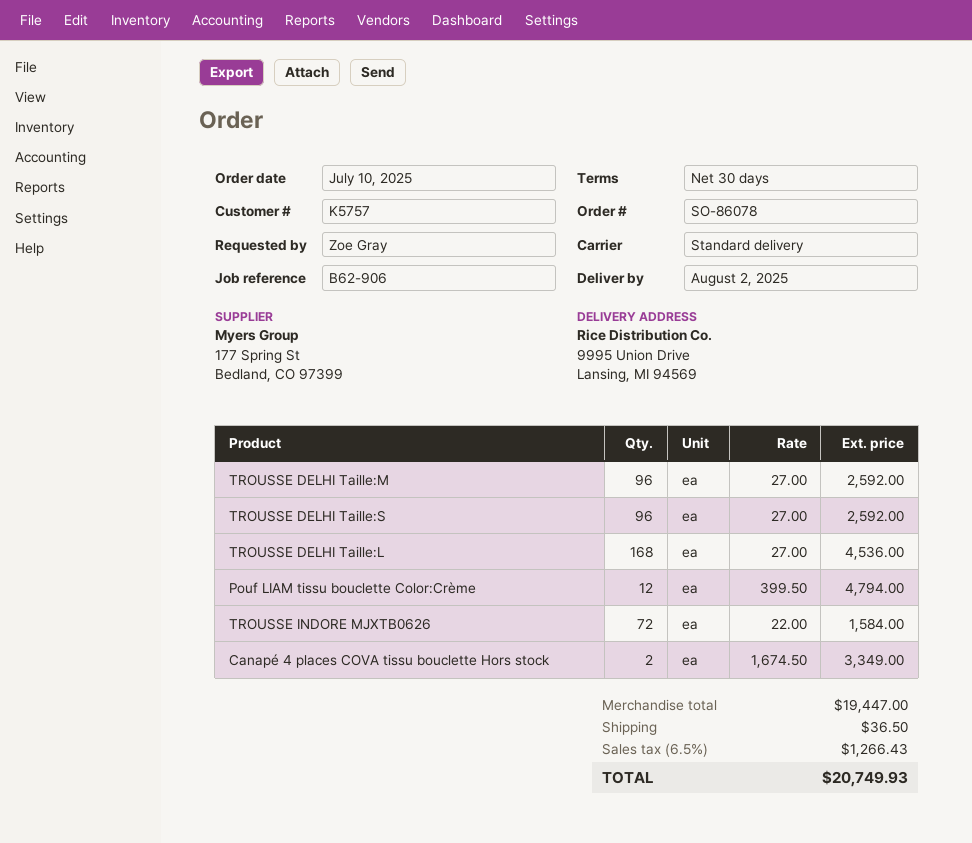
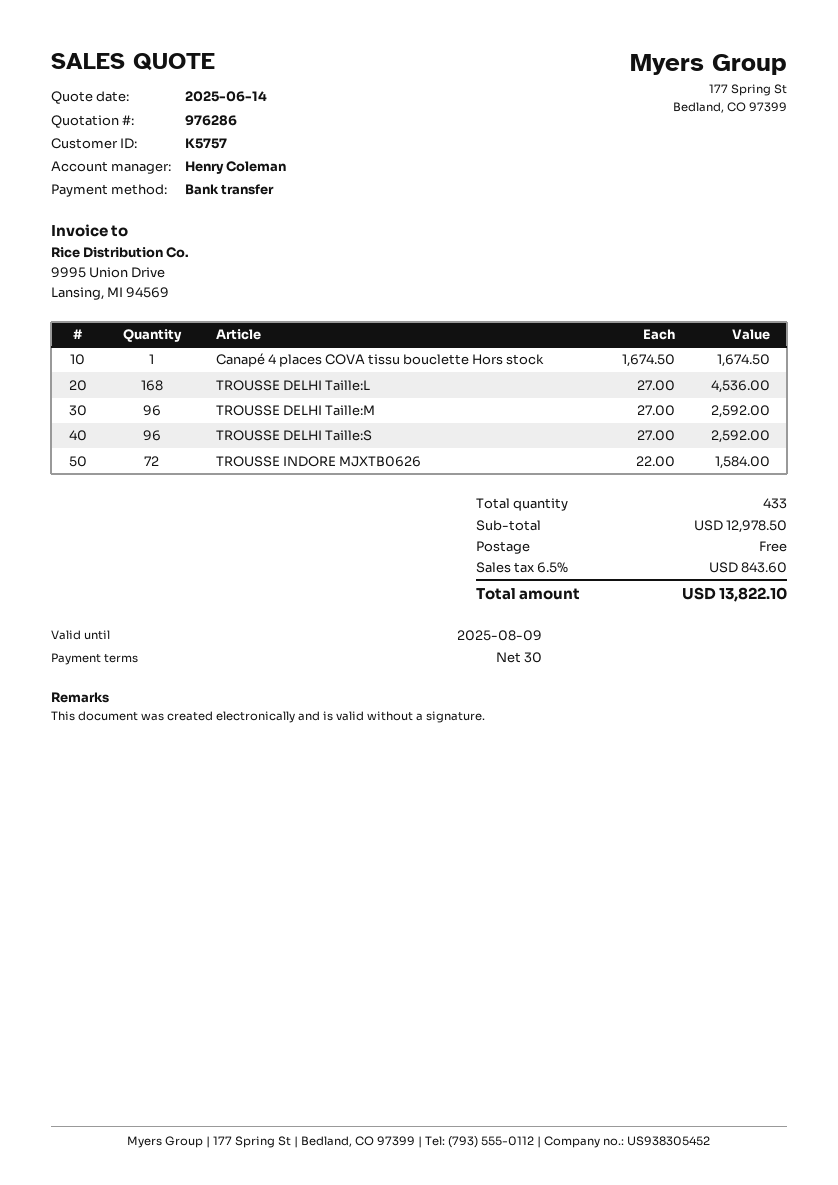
Pouf LIAM tissu bouclette Color:Crème: 12 x 399.50 = 4794.00 -> none
Canapé 4 places COVA tissu bouclette Hors stock: 2 x 1674.50 = 3349.00 -> 1 x 1674.50 = 1674.50
subtotal: 19447.00 -> 12978.50
shipping: 36.50 -> 0.00
tax: 6.5% = 1266.43 -> 6.5% = 843.60
total: 20749.93 -> 13822.10

